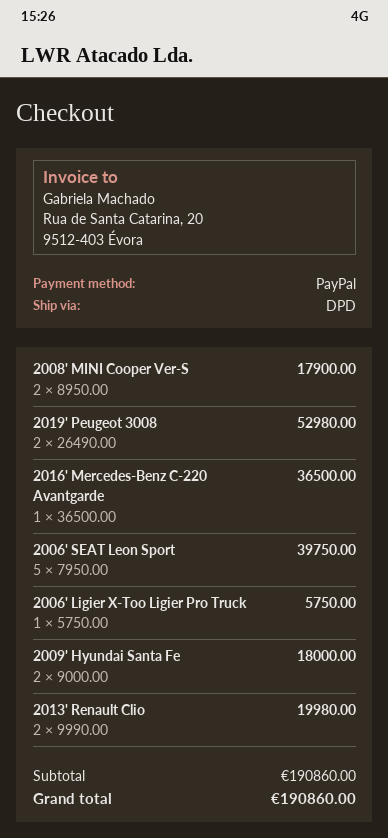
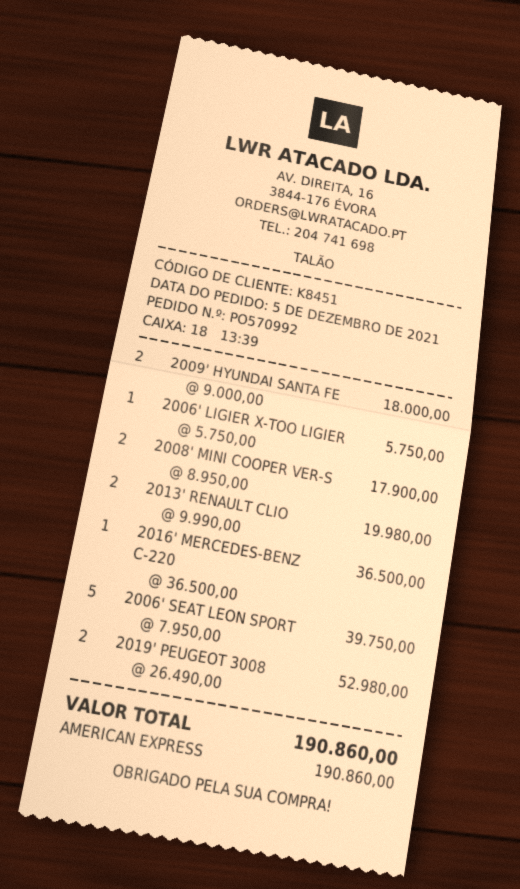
payment method: PayPal -> American Express

